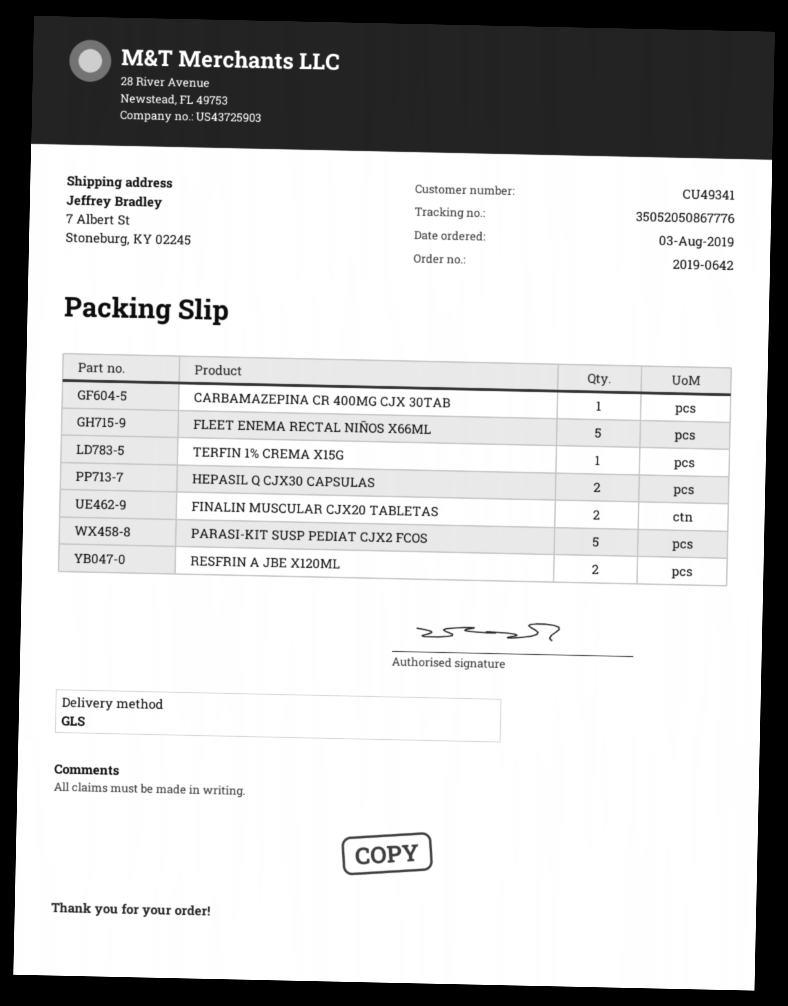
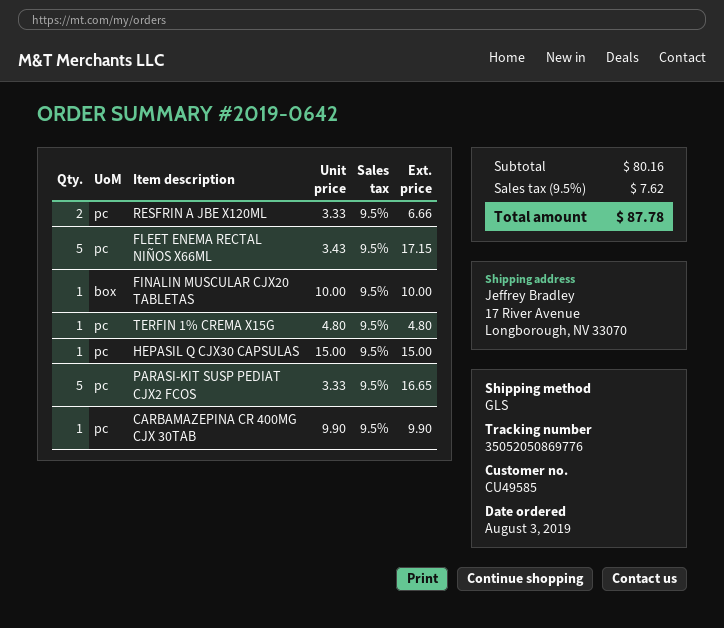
customer number: CU49341 -> CU49585
tracking number: 35052050867776 -> 35052050869776
ship to: 7 Albert St, Stoneburg, KY 02245 -> 17 River Avenue, Longborough, NV 33070
HEPASIL Q CJX30 CAPSULAS: 2 -> 1
FINALIN MUSCULAR CJX20 TABLETAS: 2 -> 1

